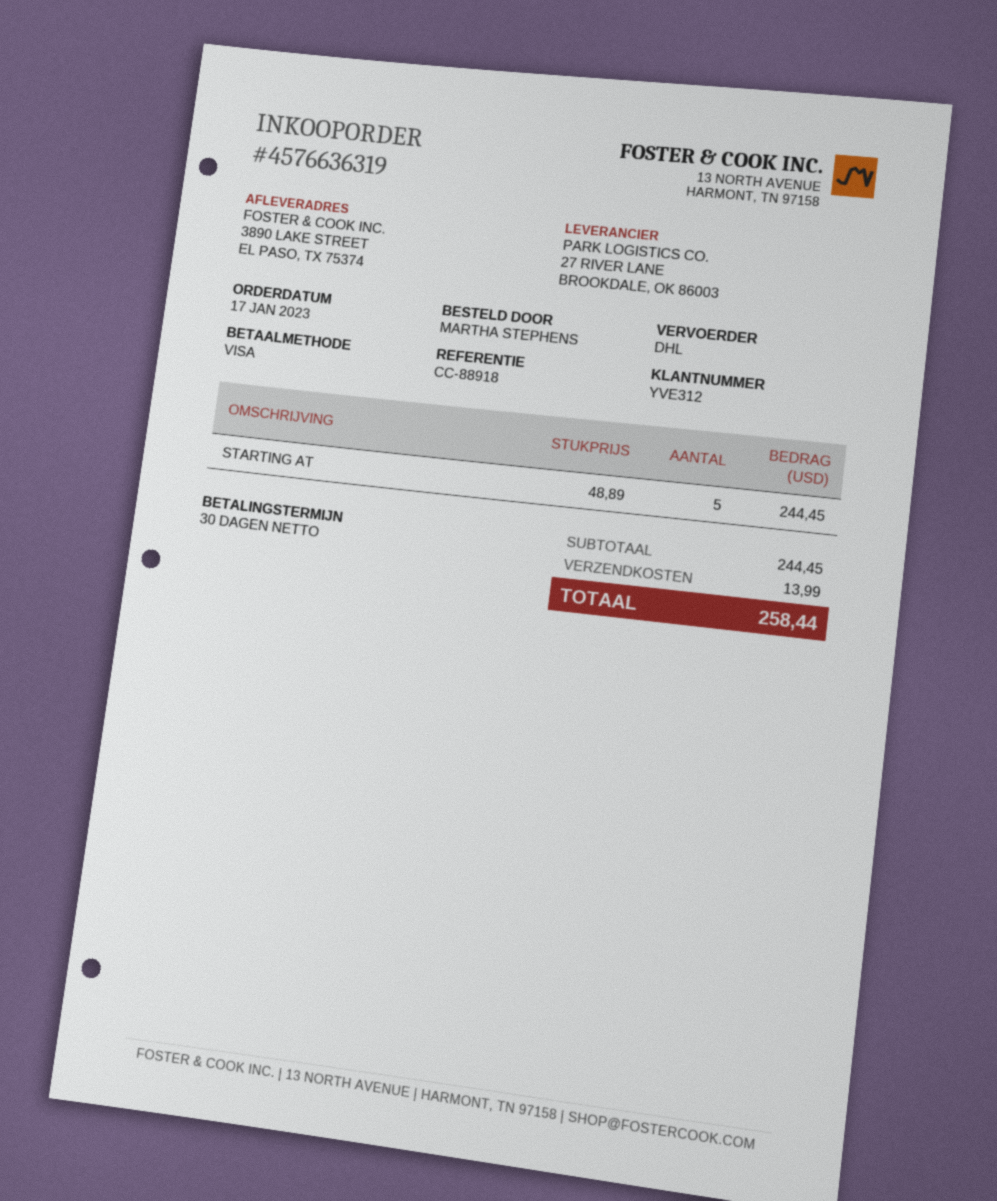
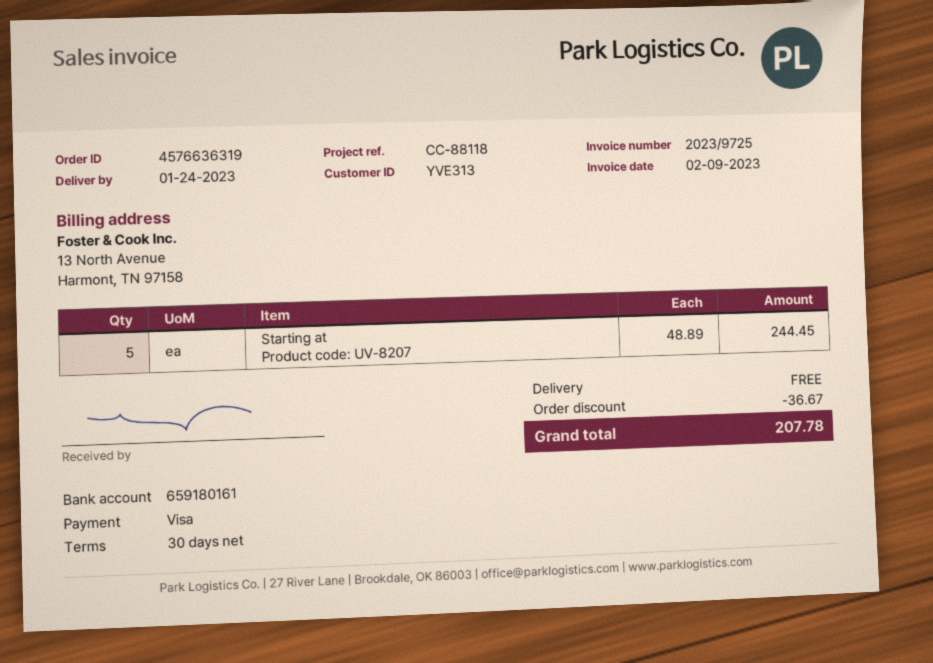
customer number: YVE312 -> YVE313
reference: CC-88918 -> CC-88118
discount: none -> 36.67
shipping: 13.99 -> 0.00
total: 258.44 -> 207.78

